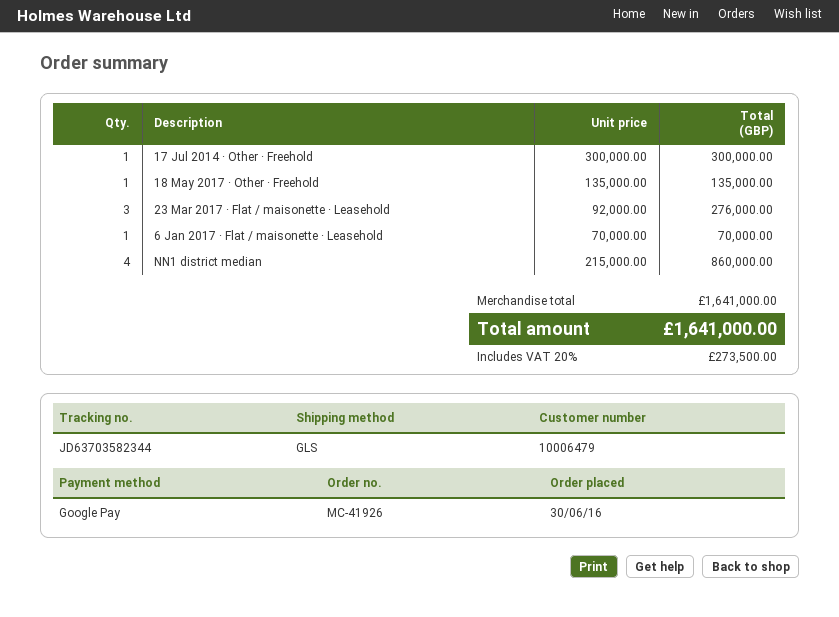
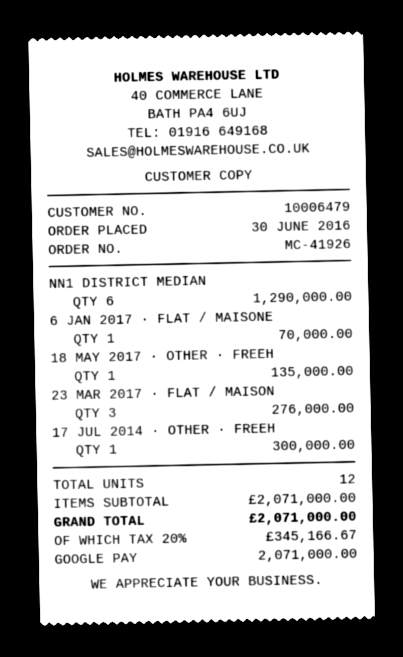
NN1 district median: 4 for 860000.00 -> 6 for 1290000.00
subtotal: 1641000.00 -> 2071000.00
tax: 20% = 273500.00 -> 20% = 345166.67
total: 1641000.00 -> 2071000.00

